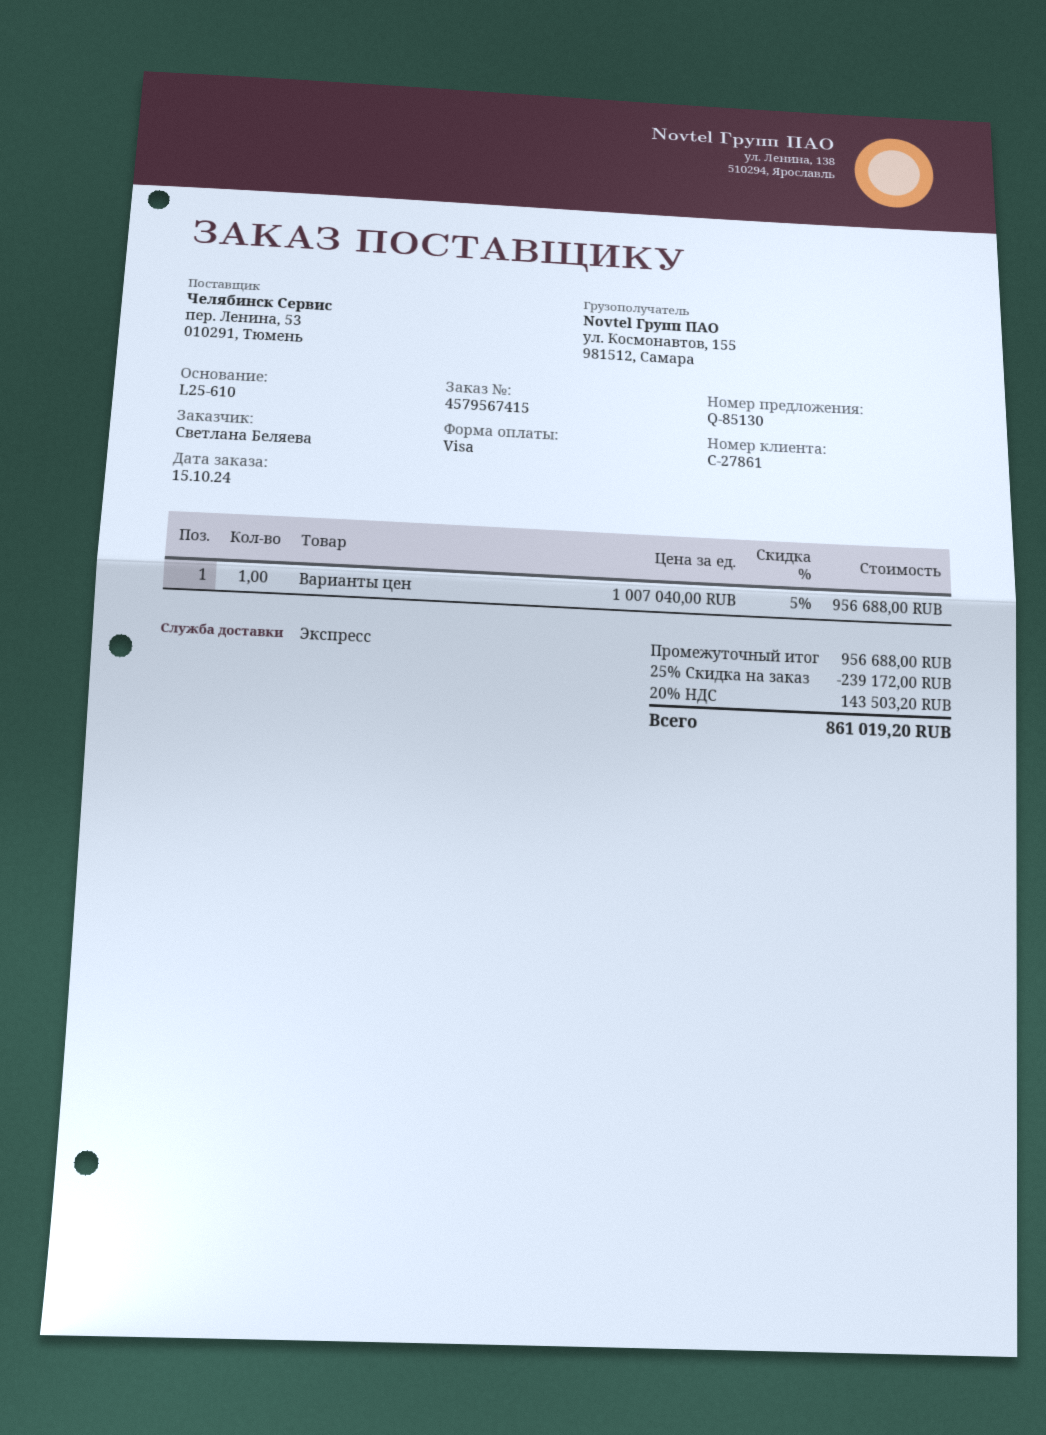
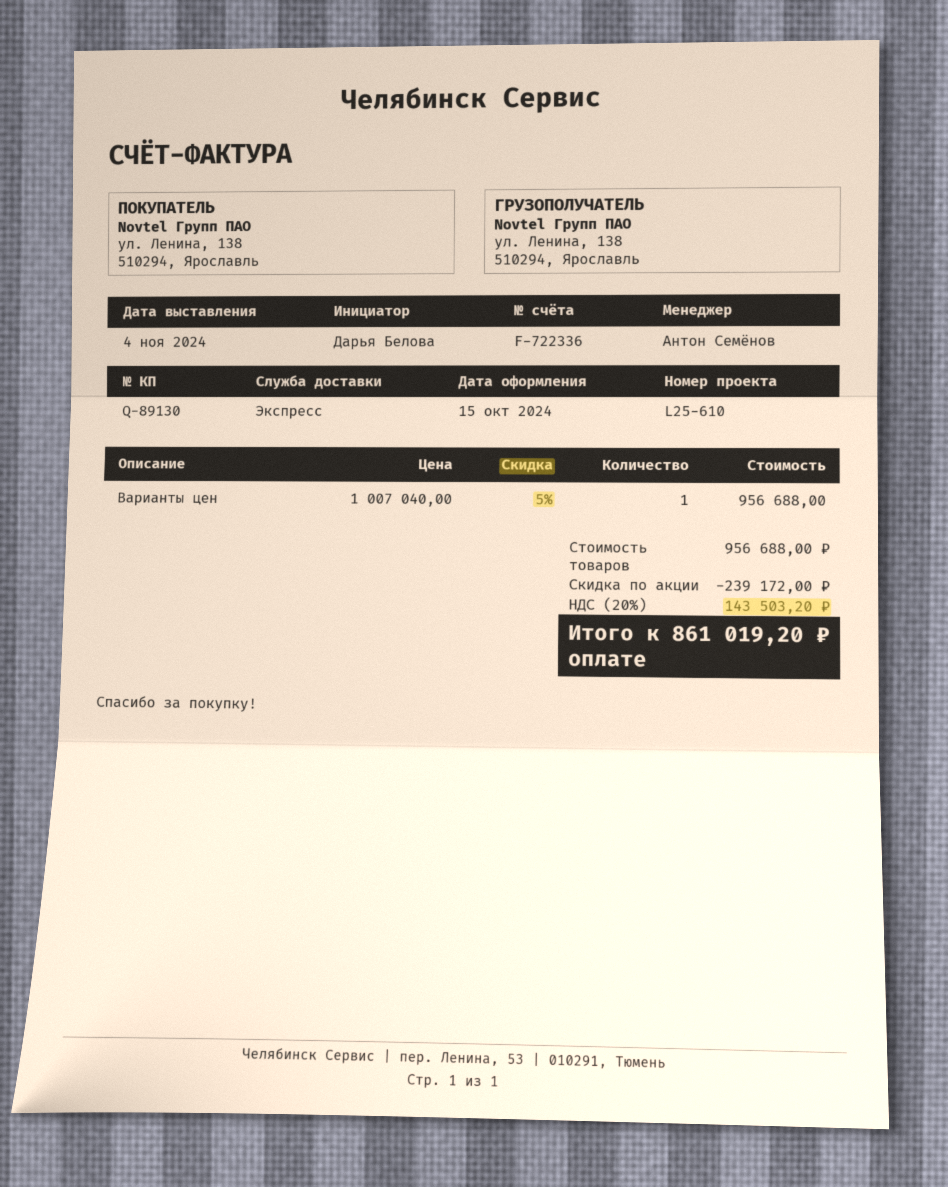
quote number: Q-85130 -> Q-89130
ordered by: Светлана Беляева -> Дарья Белова
ship to: ул. Космонавтов, 155, 981512, Самара -> ул. Ленина, 138, 510294, Ярославль

